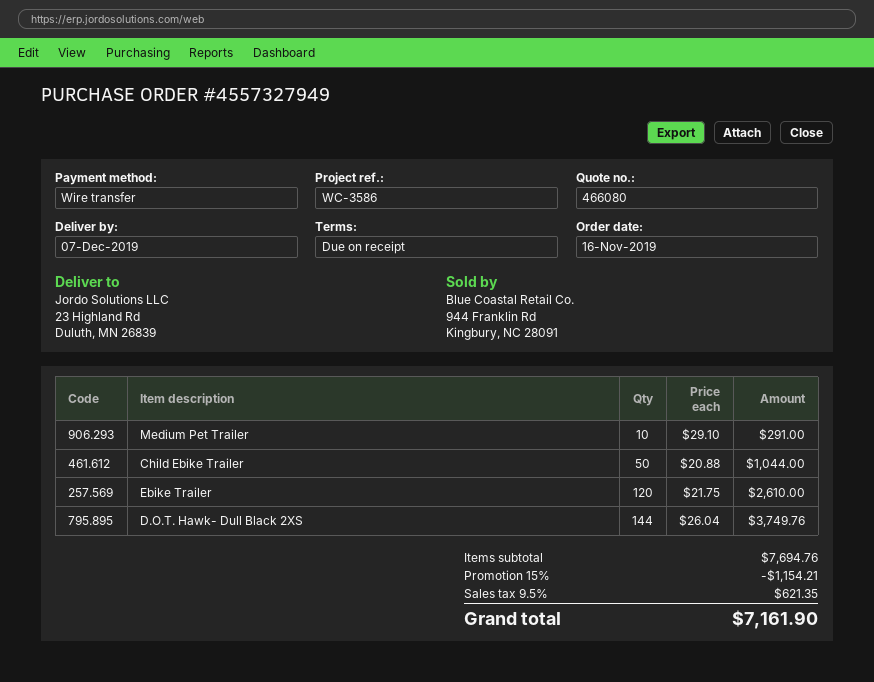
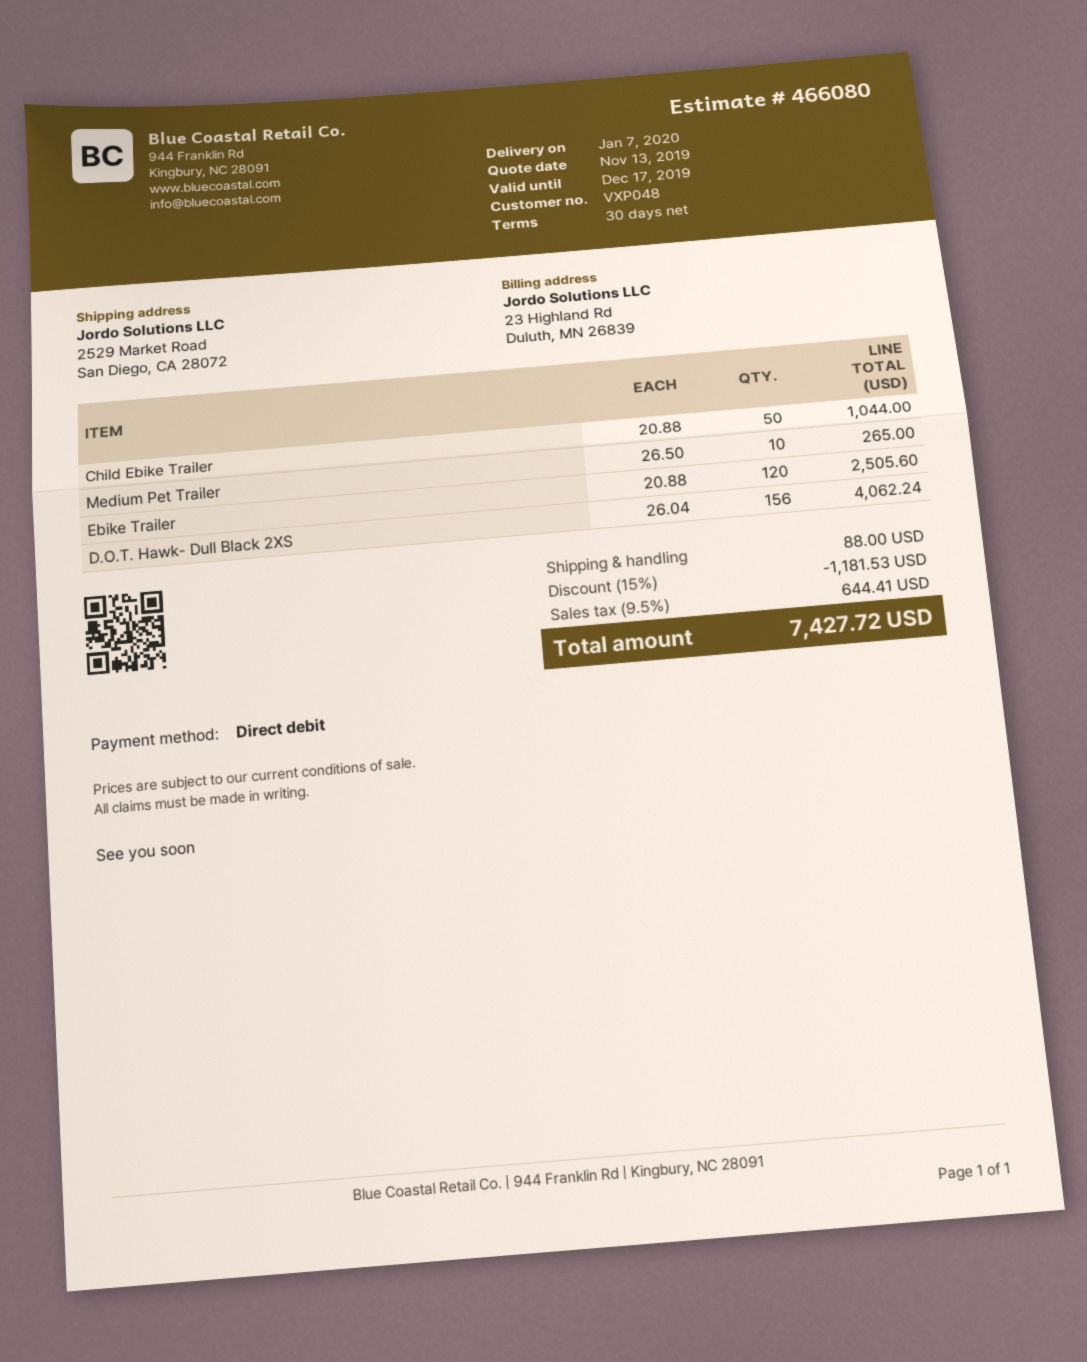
delivery date: 2019-12-07 -> 2020-01-07
payment terms: on receipt -> 30 days
payment method: bank transfer -> direct debit
ship to: 23 Highland Rd, Duluth, MN 26839 -> 2529 Market Road, San Diego, CA 28072
Medium Pet Trailer: 10 x 29.10 = 291.00 -> 10 x 26.50 = 265.00
Ebike Trailer: 120 x 21.75 = 2610.00 -> 120 x 20.88 = 2505.60
D.O.T. Hawk- Dull Black 2XS: 144 x 26.04 = 3749.76 -> 156 x 26.04 = 4062.24
discount: 15% = 1154.21 -> 15% = 1181.53
shipping: none -> 88.00
tax: 9.5% = 621.35 -> 9.5% = 644.41
total: 7161.90 -> 7427.72

